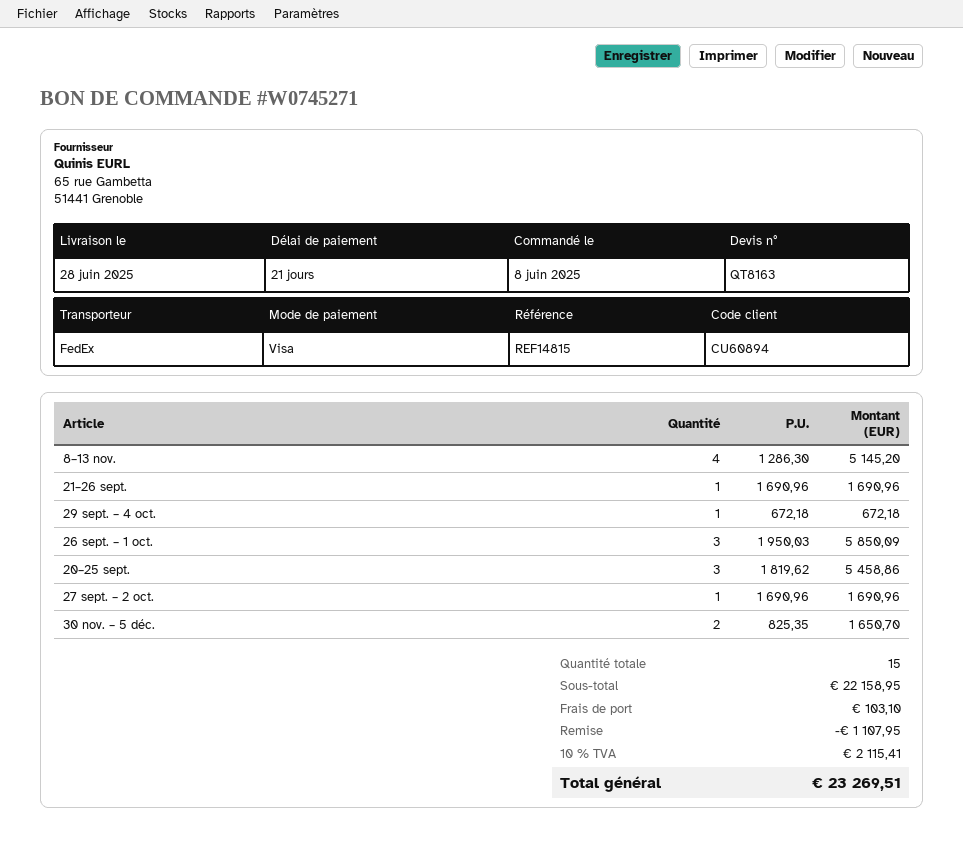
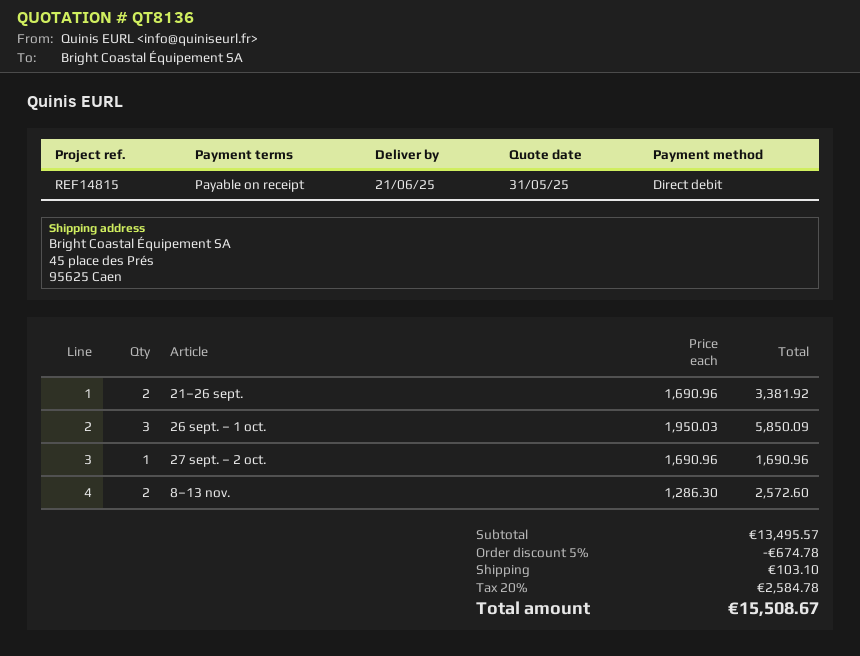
quote number: QT8163 -> QT8136
delivery date: 2025-06-28 -> 2025-06-21
payment terms: 21 days -> on receipt
payment method: Visa -> direct debit
8–13 nov.: 4 x 1286.30 = 5145.20 -> 2 x 1286.30 = 2572.60
21–26 sept.: 1 x 1690.96 = 1690.96 -> 2 x 1690.96 = 3381.92
29 sept. – 4 oct.: 1 x 672.18 = 672.18 -> none
20–25 sept.: 3 x 1819.62 = 5458.86 -> none
30 nov. – 5 déc.: 2 x 825.35 = 1650.70 -> none
subtotal: 22158.95 -> 13495.57
discount: 1107.95 -> 674.78
tax: 10% = 2115.41 -> 20% = 2584.78
total: 23269.51 -> 15508.67

